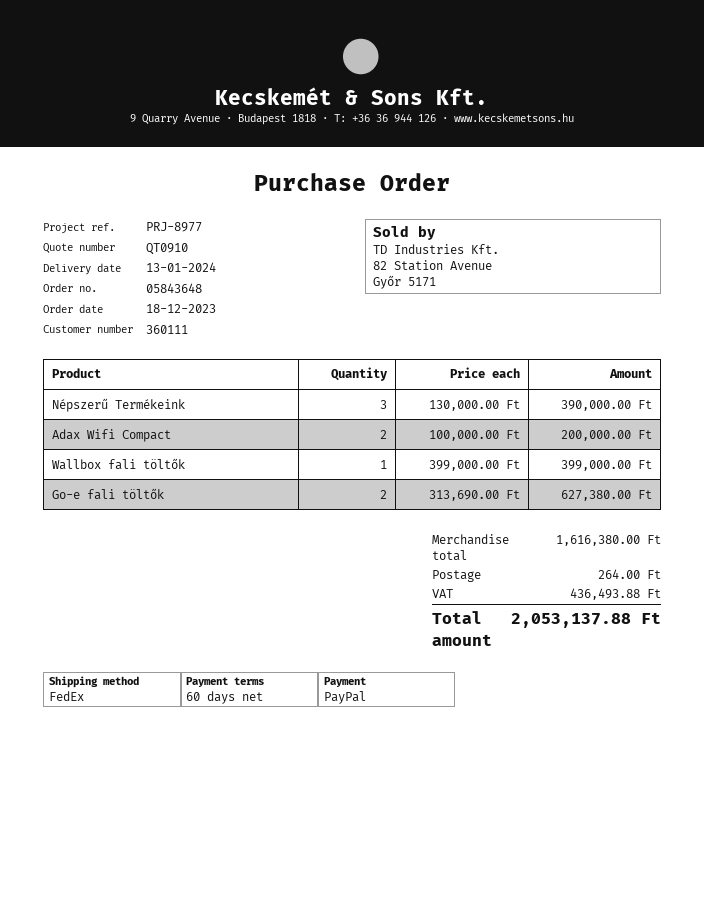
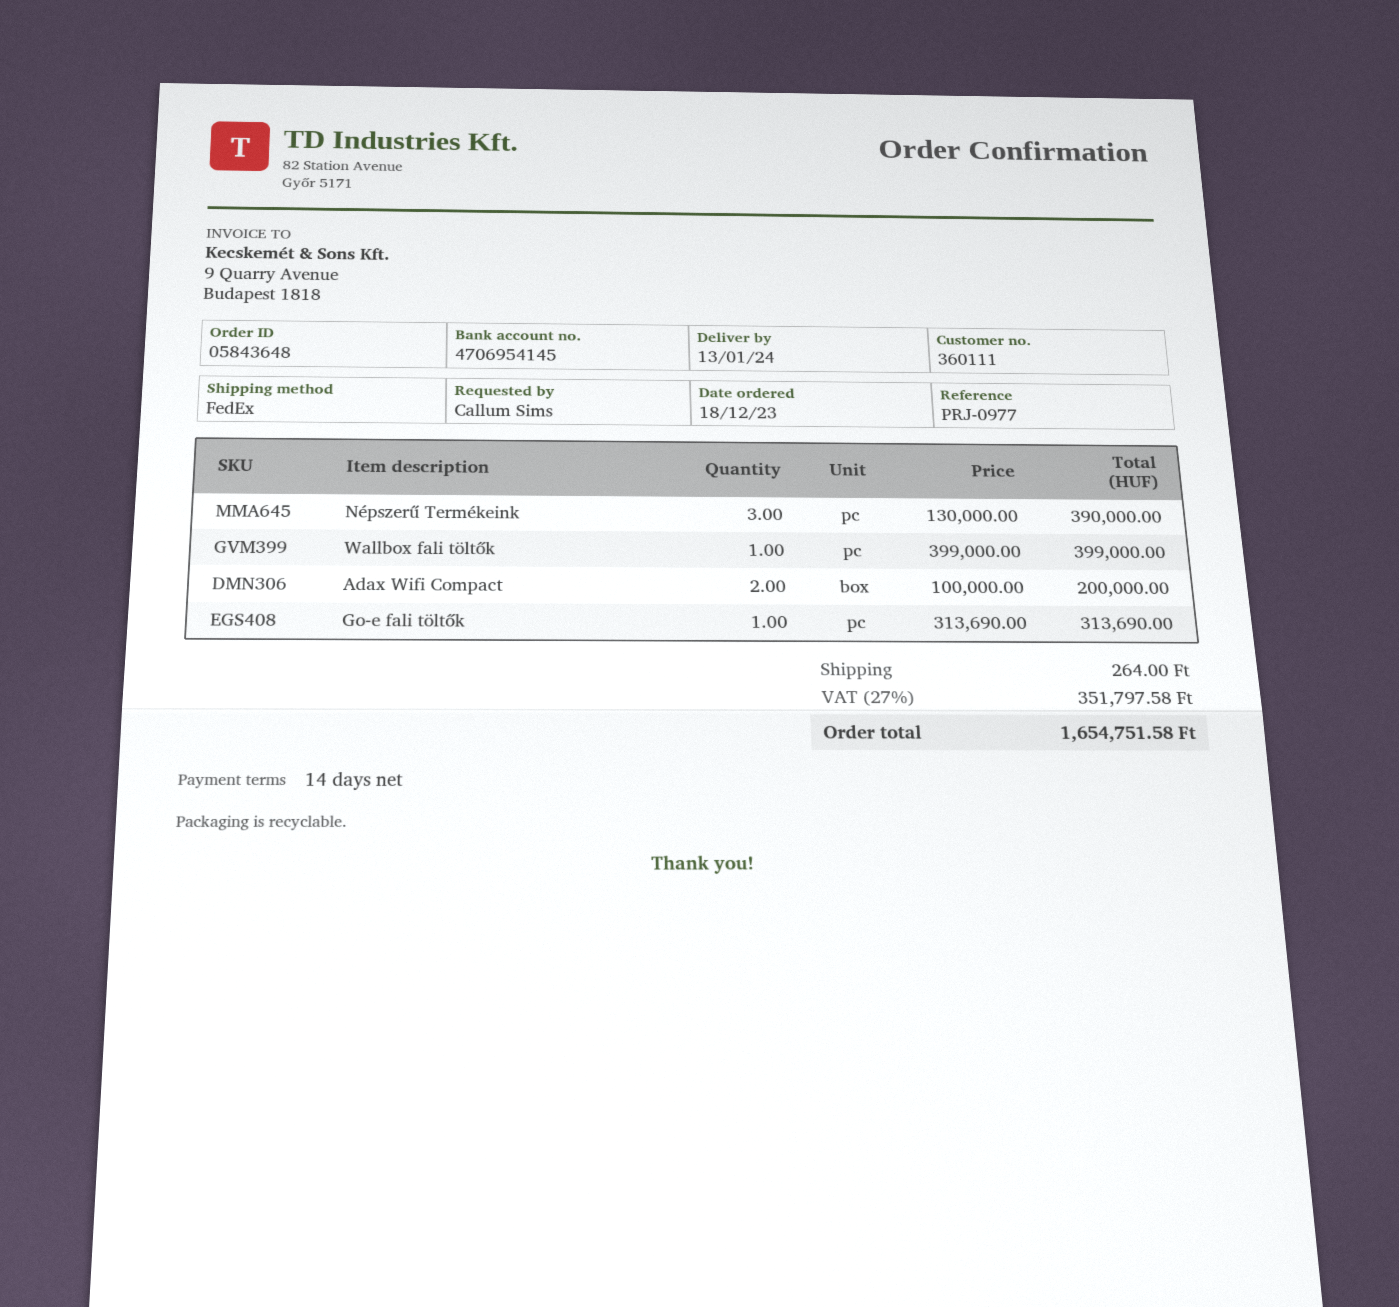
payment terms: 60 days -> 14 days
reference: PRJ-8977 -> PRJ-0977
Go-e fali töltők: 2 x 313690.00 = 627380.00 -> 1 x 313690.00 = 313690.00
tax: 436493.88 -> 351797.58
total: 2053137.88 -> 1654751.58

